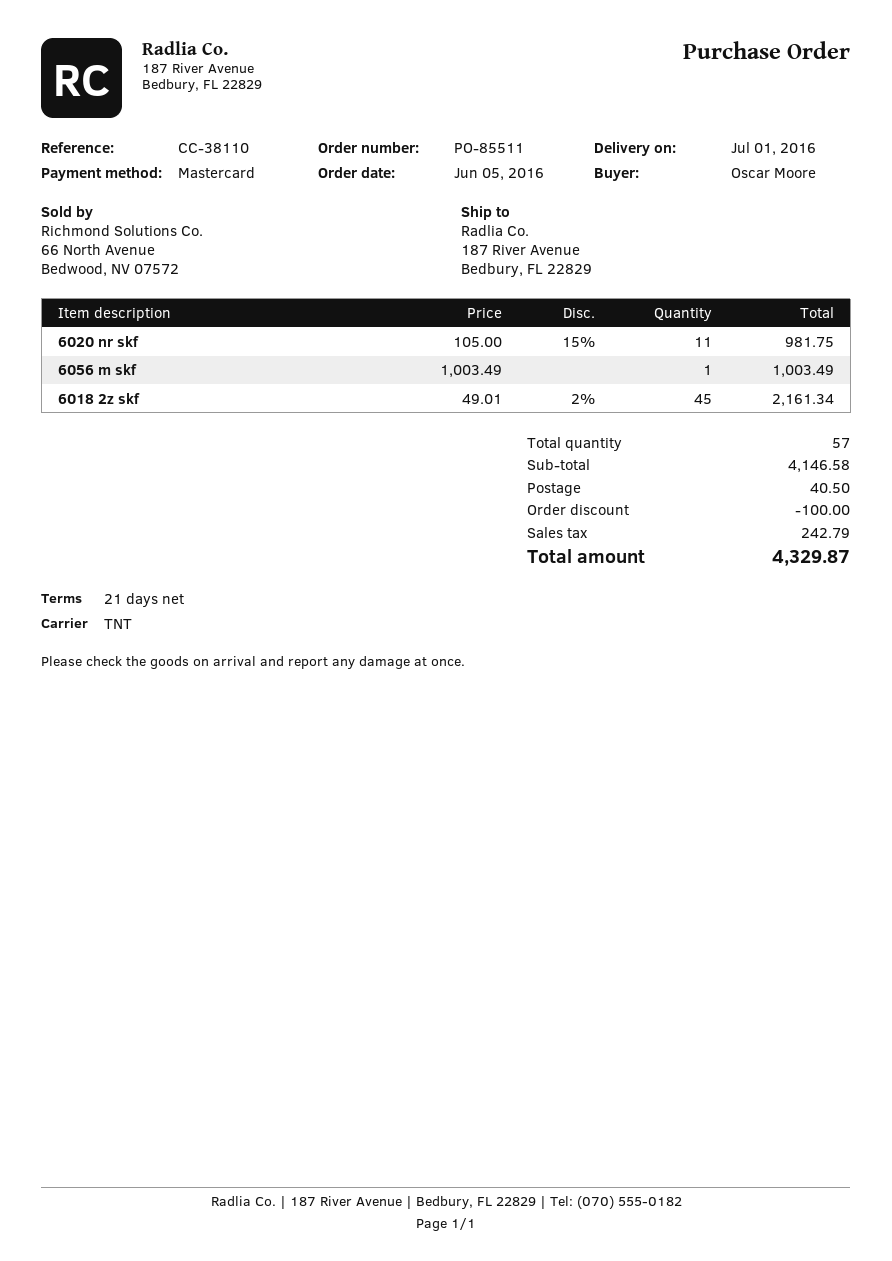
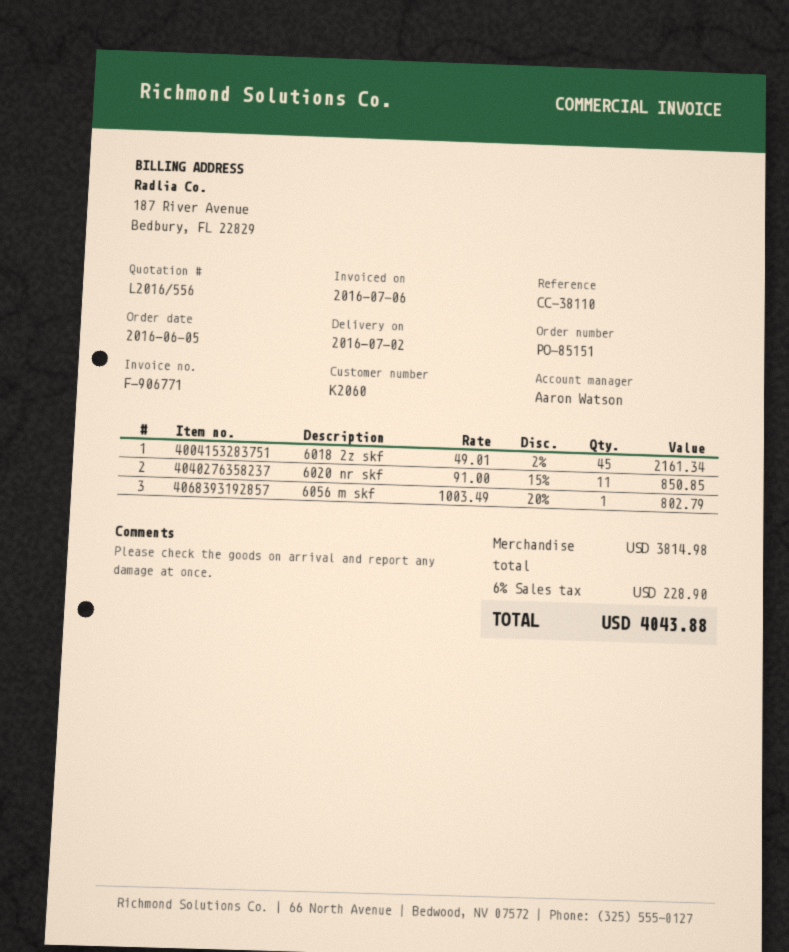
order number: PO-85511 -> PO-85151
delivery date: 2016-07-01 -> 2016-07-02
6020 nr skf: 11 x 105.00 - 15% = 981.75 -> 11 x 91.00 - 15% = 850.85
6056 m skf: 1 x 1003.49 = 1003.49 -> 1 x 1003.49 - 20% = 802.79
subtotal: 4146.58 -> 3814.98
discount: 100.00 -> none
shipping: 40.50 -> none
tax: 242.79 -> 228.90
total: 4329.87 -> 4043.88

